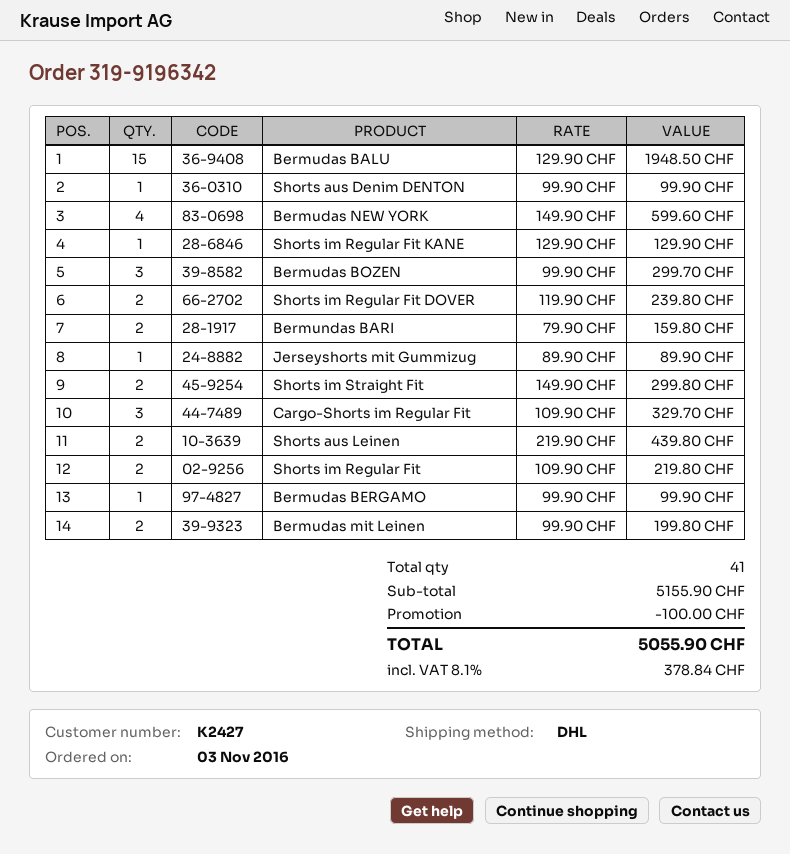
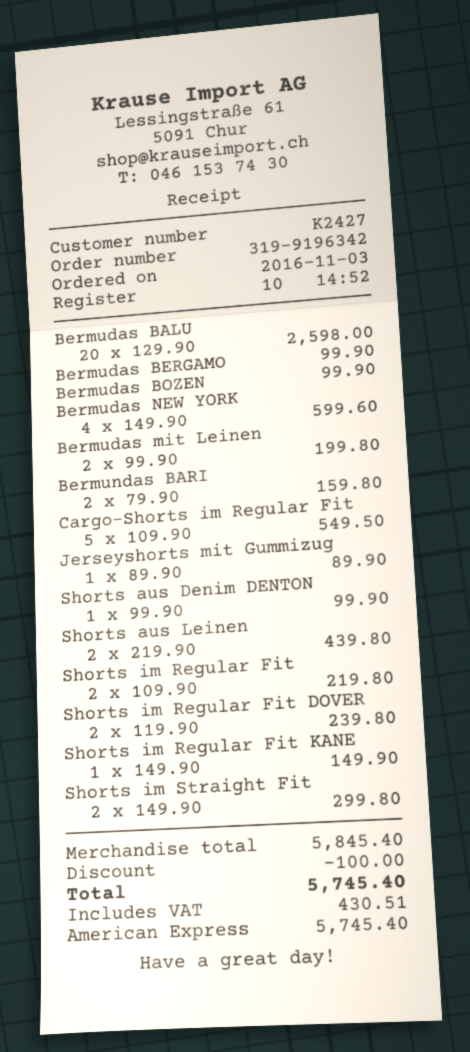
Bermudas BALU: 15 x 129.90 = 1948.50 -> 20 x 129.90 = 2598.00
Shorts im Regular Fit KANE: 1 x 129.90 = 129.90 -> 1 x 149.90 = 149.90
Bermudas BOZEN: 3 x 99.90 = 299.70 -> 1 x 99.90 = 99.90
Cargo-Shorts im Regular Fit: 3 x 109.90 = 329.70 -> 5 x 109.90 = 549.50
subtotal: 5155.90 -> 5845.40
tax: 378.84 -> 430.51
total: 5055.90 -> 5745.40

